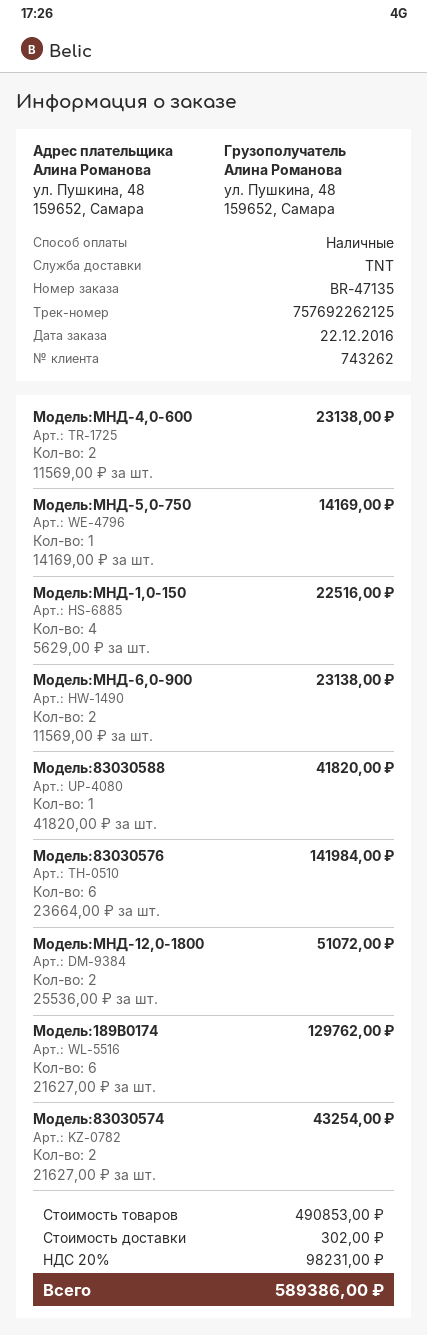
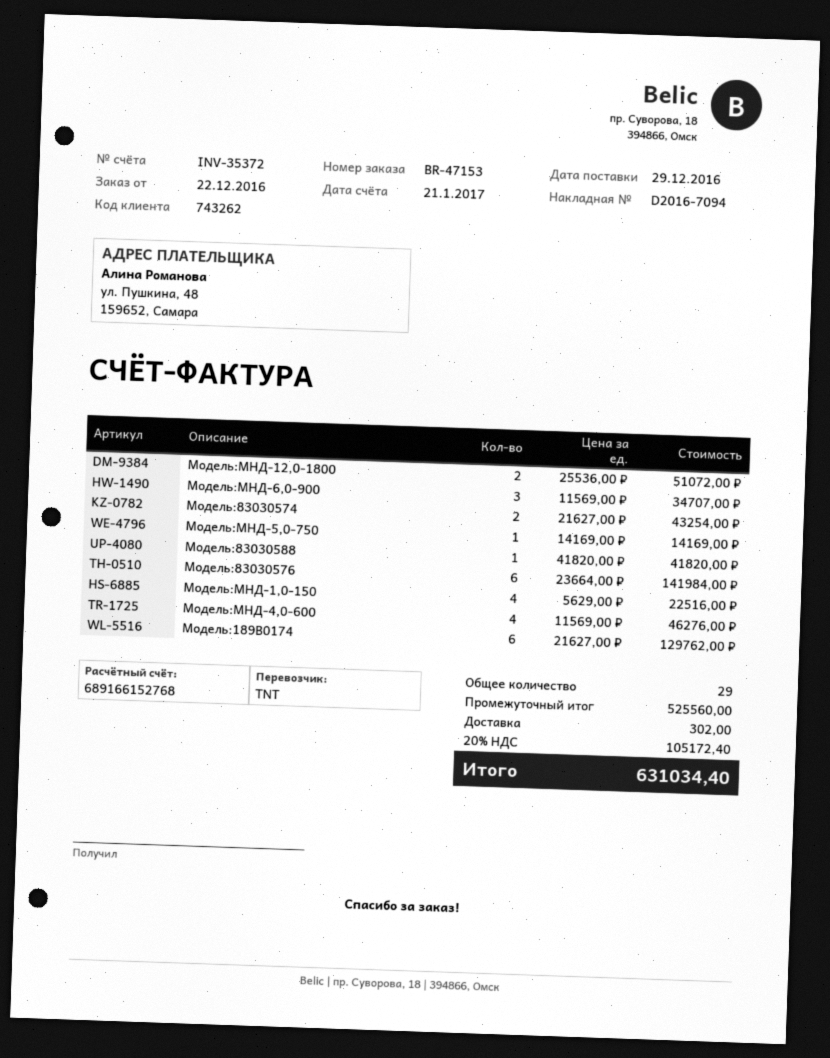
order number: BR-47135 -> BR-47153
Модель:МНД-4,0-600: 2 x 11569.00 = 23138.00 -> 4 x 11569.00 = 46276.00
Модель:МНД-6,0-900: 2 x 11569.00 = 23138.00 -> 3 x 11569.00 = 34707.00
subtotal: 490853.00 -> 525560.00
tax: 20% = 98231.00 -> 20% = 105172.40
total: 589386.00 -> 631034.40

